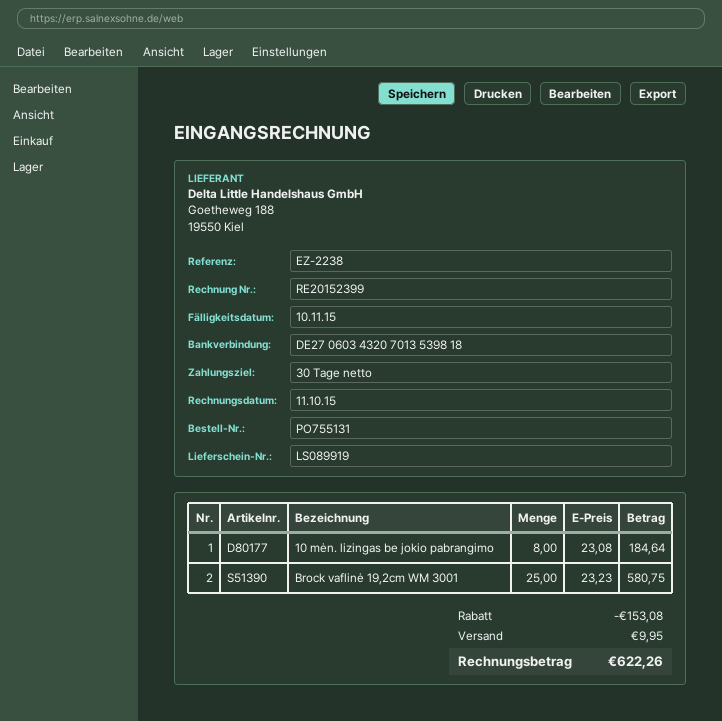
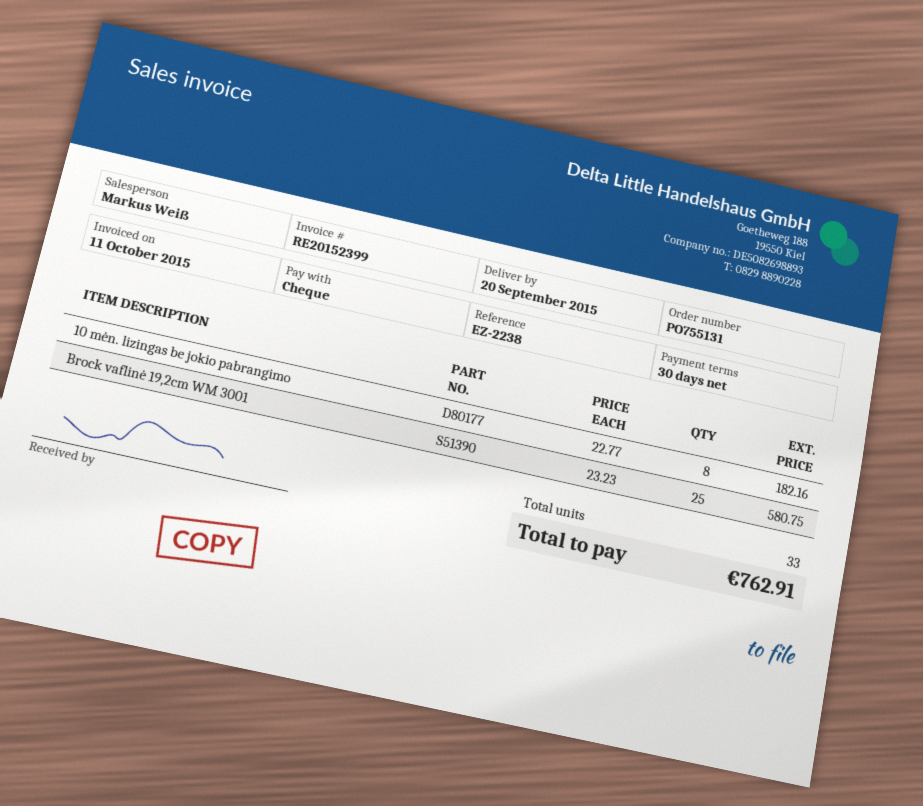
10 mėn. lizingas be jokio pabrangimo: 8 x 23.08 = 184.64 -> 8 x 22.77 = 182.16
discount: 153.08 -> none
shipping: 9.95 -> none
total: 622.26 -> 762.91

